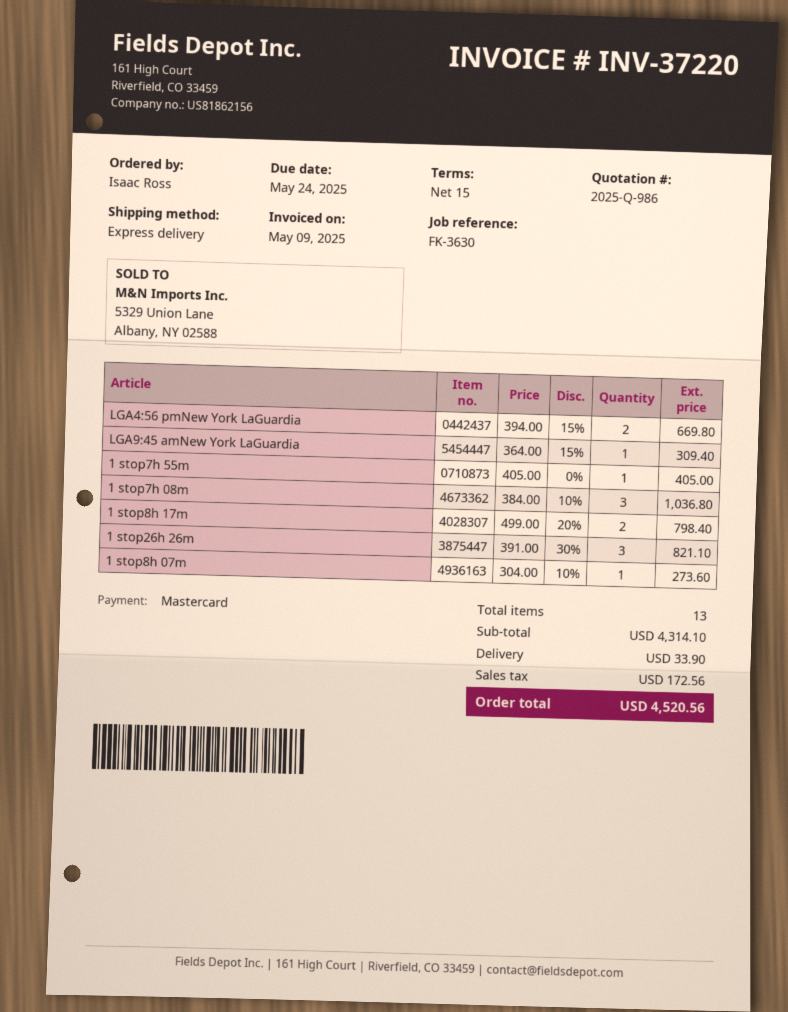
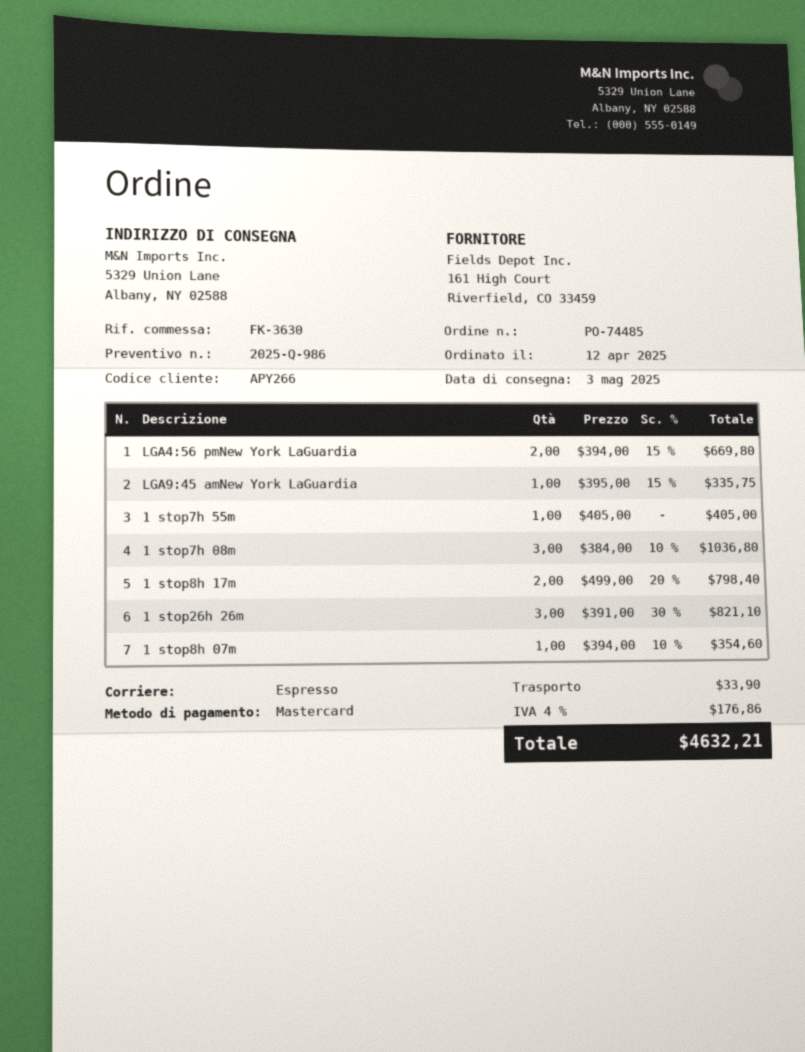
LGA9:45 amNew York LaGuardia: 1 x 364.00 - 15% = 309.40 -> 1 x 395.00 - 15% = 335.75
1 stop8h 07m: 1 x 304.00 - 10% = 273.60 -> 1 x 394.00 - 10% = 354.60
tax: 172.56 -> 176.86
total: 4520.56 -> 4632.21

